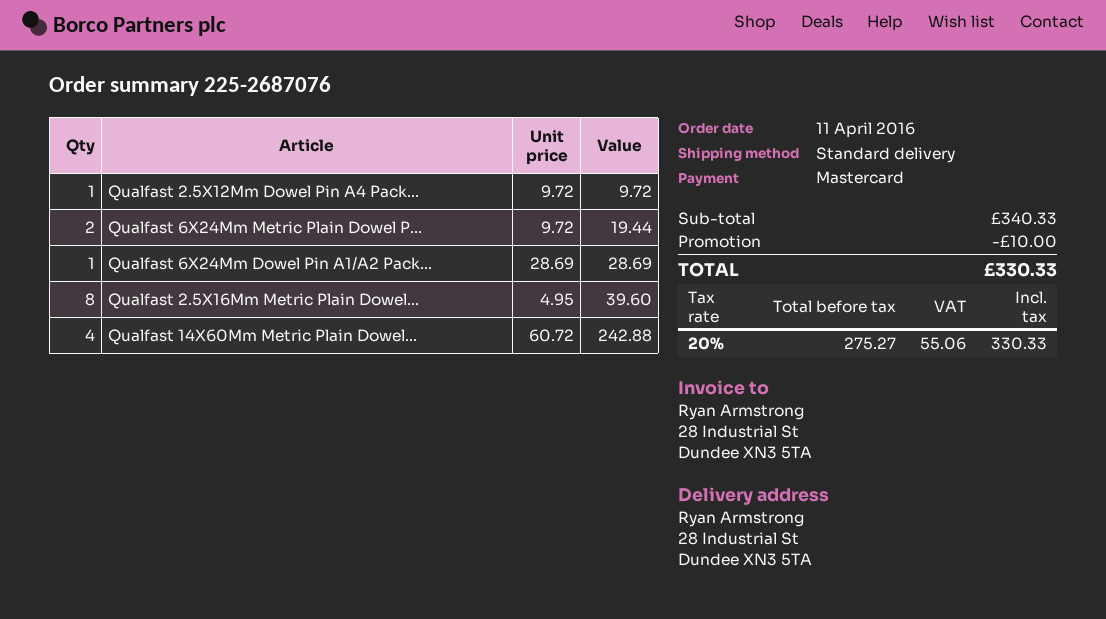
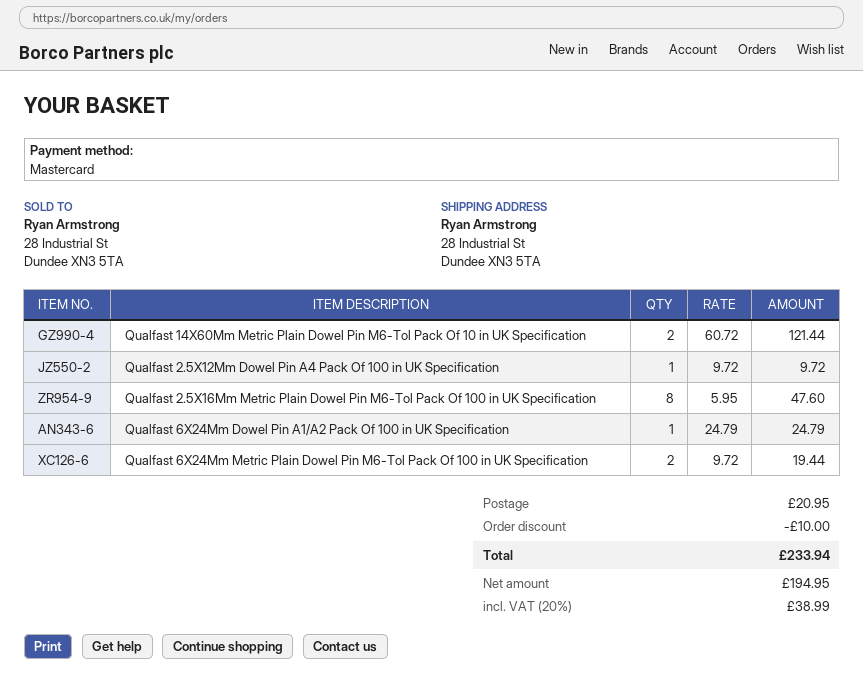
Qualfast 6X24Mm Dowel Pin A1/A2 Pack...: 1 x 28.69 = 28.69 -> 1 x 24.79 = 24.79
Qualfast 2.5X16Mm Metric Plain Dowel...: 8 x 4.95 = 39.60 -> 8 x 5.95 = 47.60
Qualfast 14X60Mm Metric Plain Dowel...: 4 x 60.72 = 242.88 -> 2 x 60.72 = 121.44
shipping: none -> 20.95
net: 275.27 -> 194.95
tax: 20% = 55.06 -> 20% = 38.99
total: 330.33 -> 233.94

